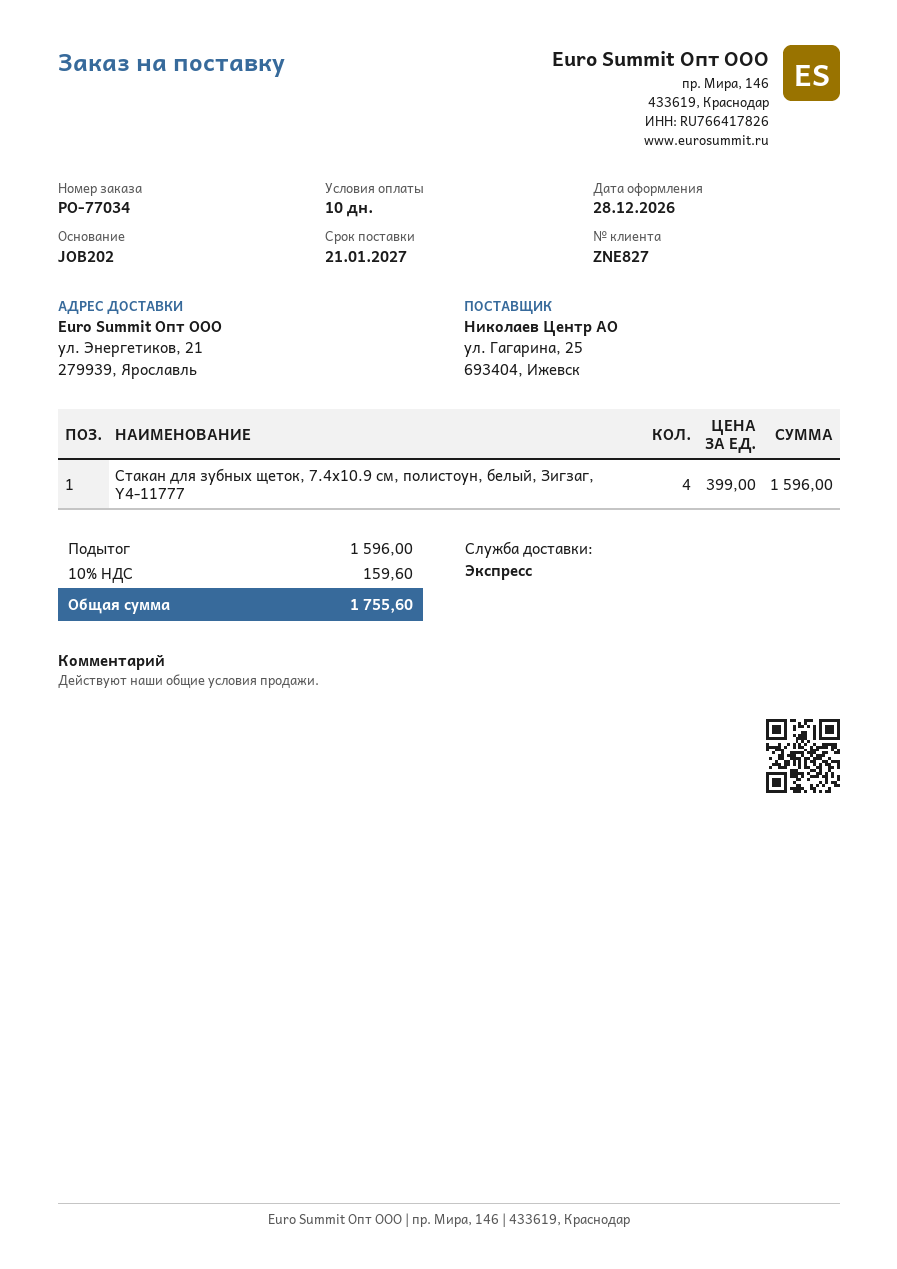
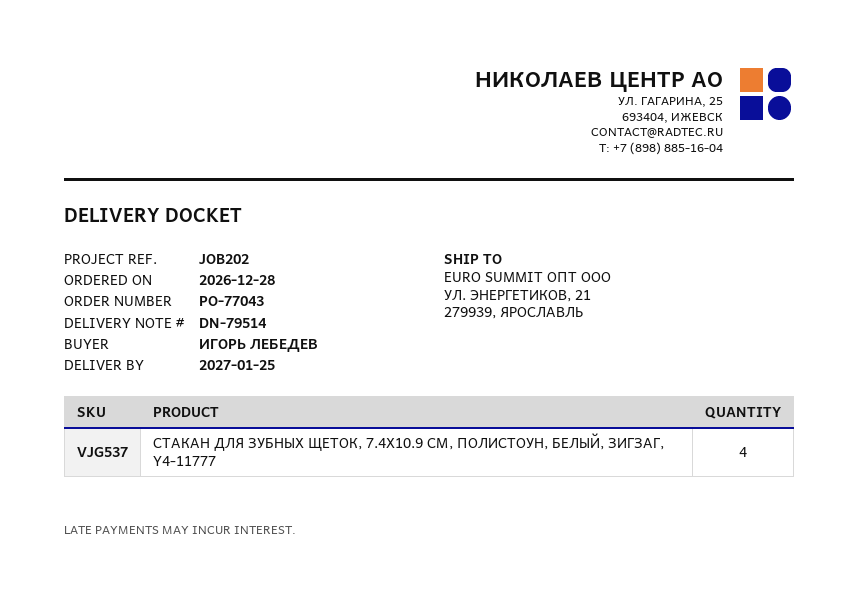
order number: PO-77034 -> PO-77043
delivery date: 2027-01-21 -> 2027-01-25

